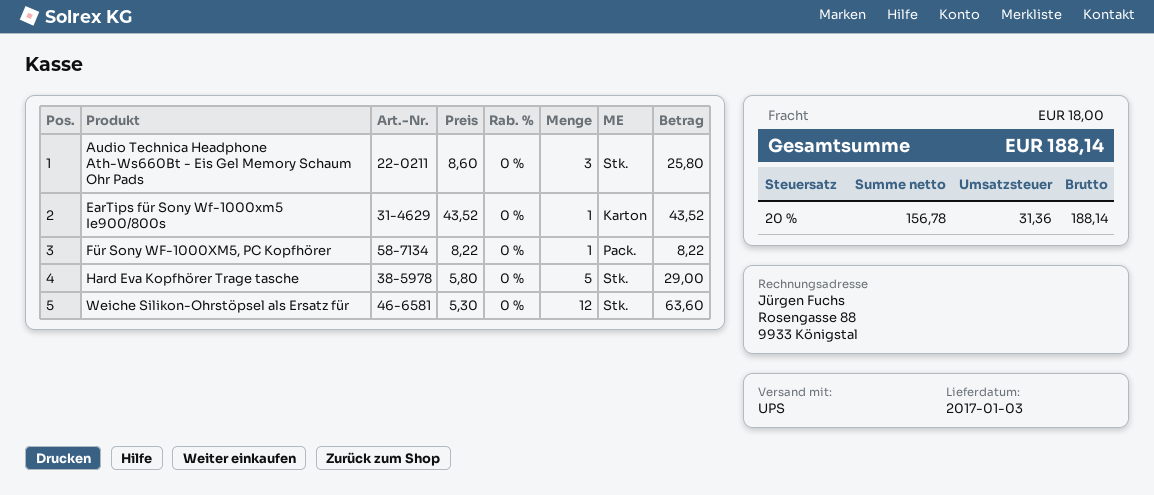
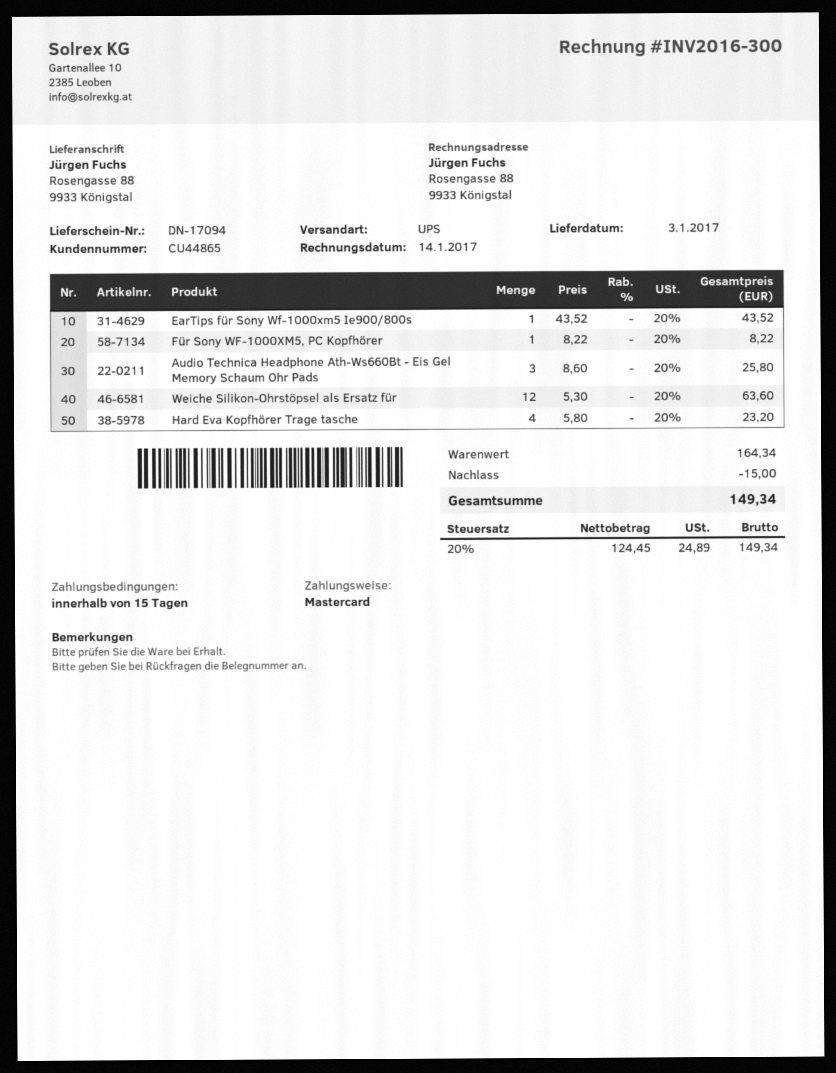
Hard Eva Kopfhörer Trage tasche: 5 x 5.80 = 29.00 -> 4 x 5.80 = 23.20
discount: none -> 15.00
shipping: 18.00 -> none
net: 156.78 -> 124.45
tax: 20% = 31.36 -> 20% = 24.89
total: 188.14 -> 149.34

